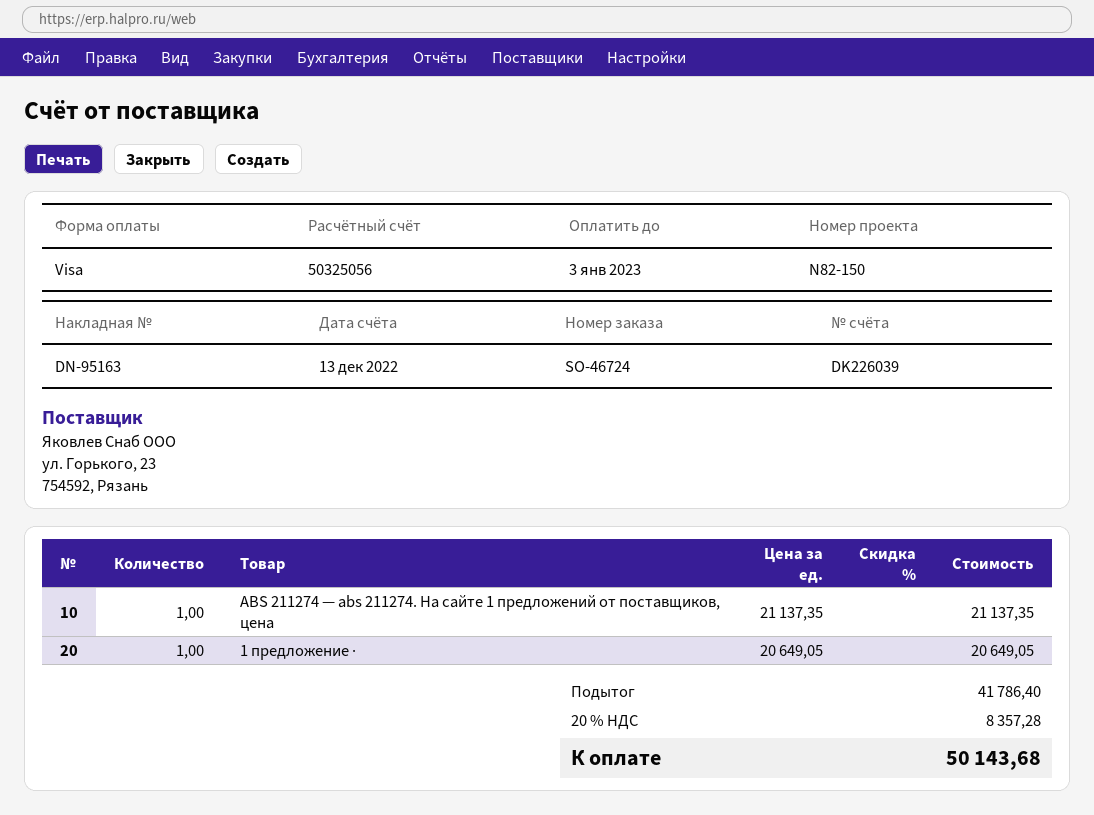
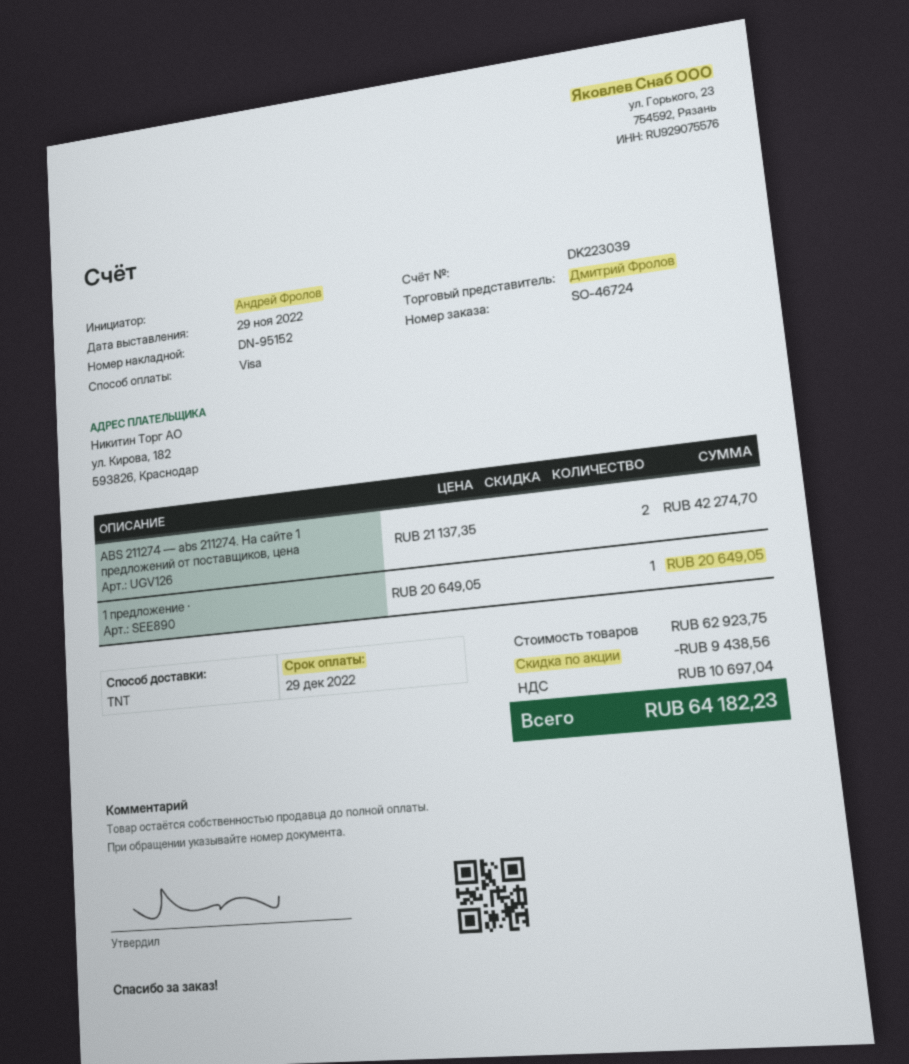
delivery note number: DN-95163 -> DN-95152
invoice number: DK226039 -> DK223039
invoice date: 2022-12-13 -> 2022-11-29
due date: 2023-01-03 -> 2022-12-29
ABS 211274 — abs 211274. На сайте 1 предложений от поставщиков, цена: 1 x 21137.35 = 21137.35 -> 2 x 21137.35 = 42274.70
subtotal: 41786.40 -> 62923.75
discount: none -> 9438.56
tax: 8357.28 -> 10697.04
total: 50143.68 -> 64182.23

